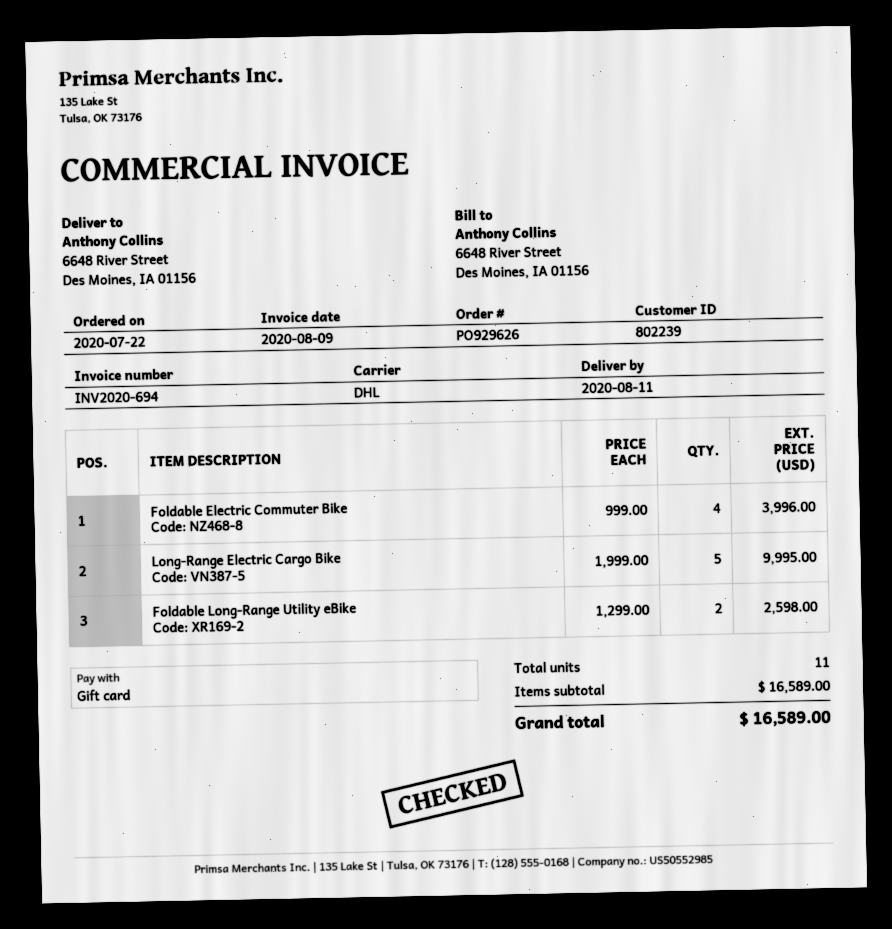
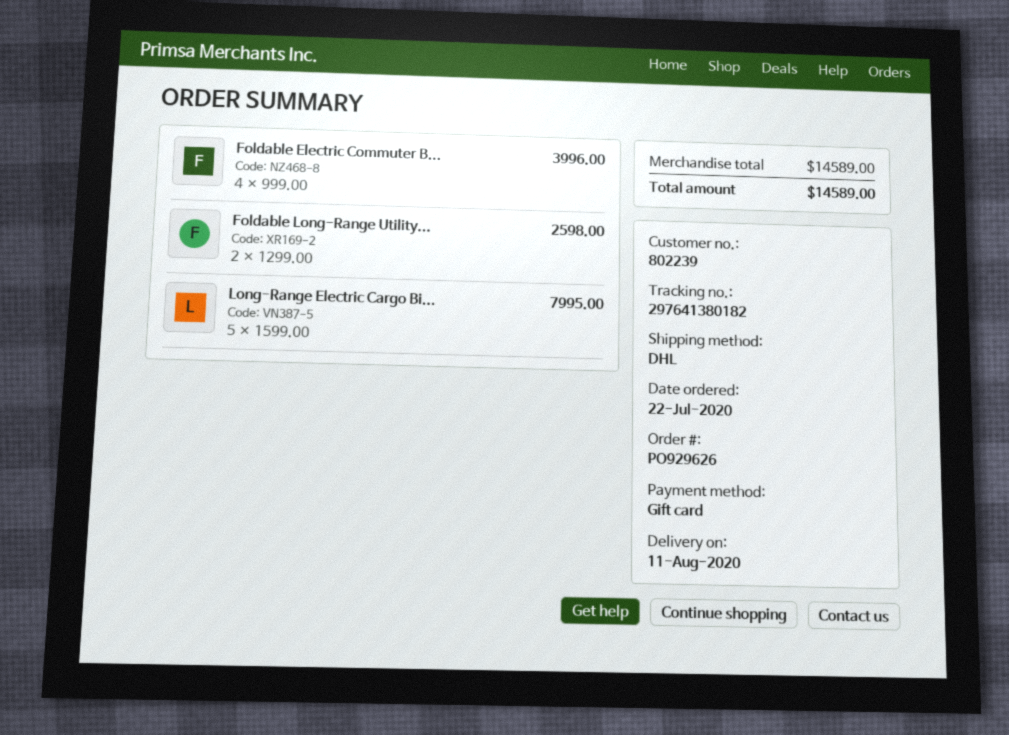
Long-Range Electric Cargo Bike: 5 x 1999.00 = 9995.00 -> 5 x 1599.00 = 7995.00
subtotal: 16589.00 -> 14589.00
total: 16589.00 -> 14589.00

